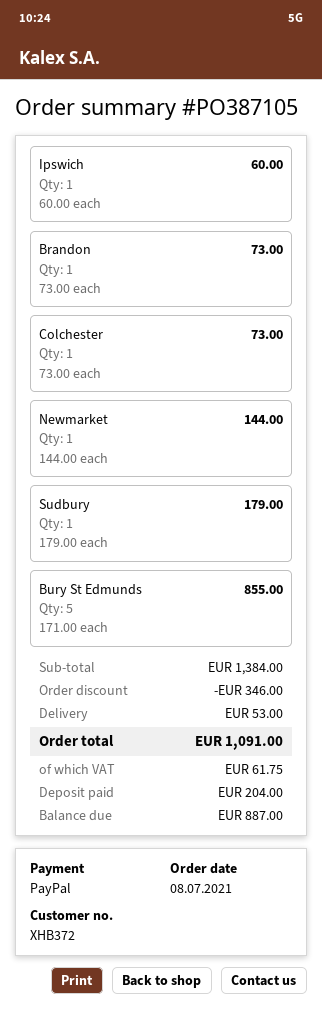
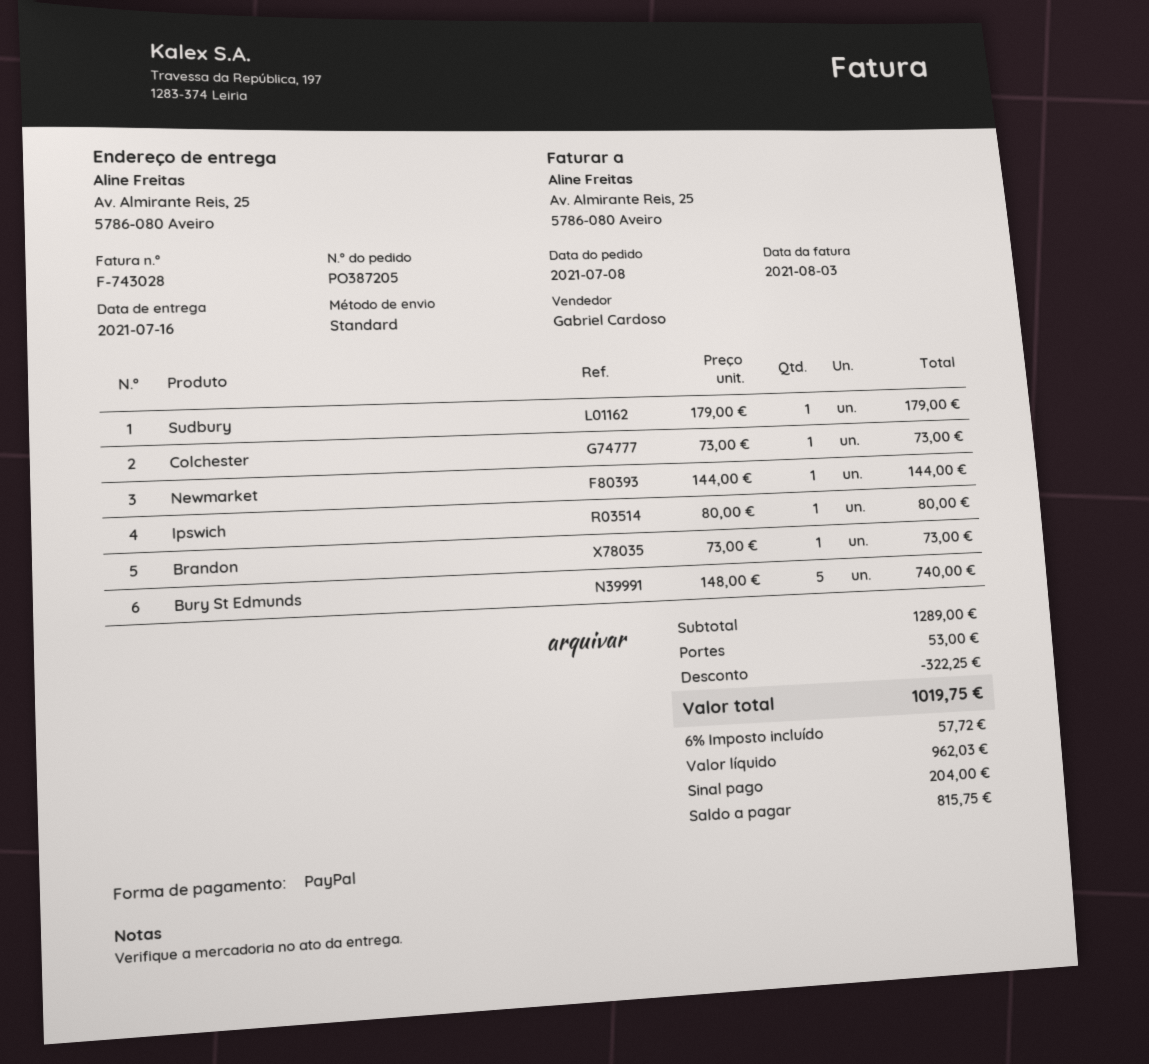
order number: PO387105 -> PO387205
Ipswich: 1 x 60.00 = 60.00 -> 1 x 80.00 = 80.00
Bury St Edmunds: 5 x 171.00 = 855.00 -> 5 x 148.00 = 740.00
subtotal: 1384.00 -> 1289.00
discount: 346.00 -> 322.25
tax: 61.75 -> 57.72
total: 1091.00 -> 1019.75
balance: 887.00 -> 815.75

